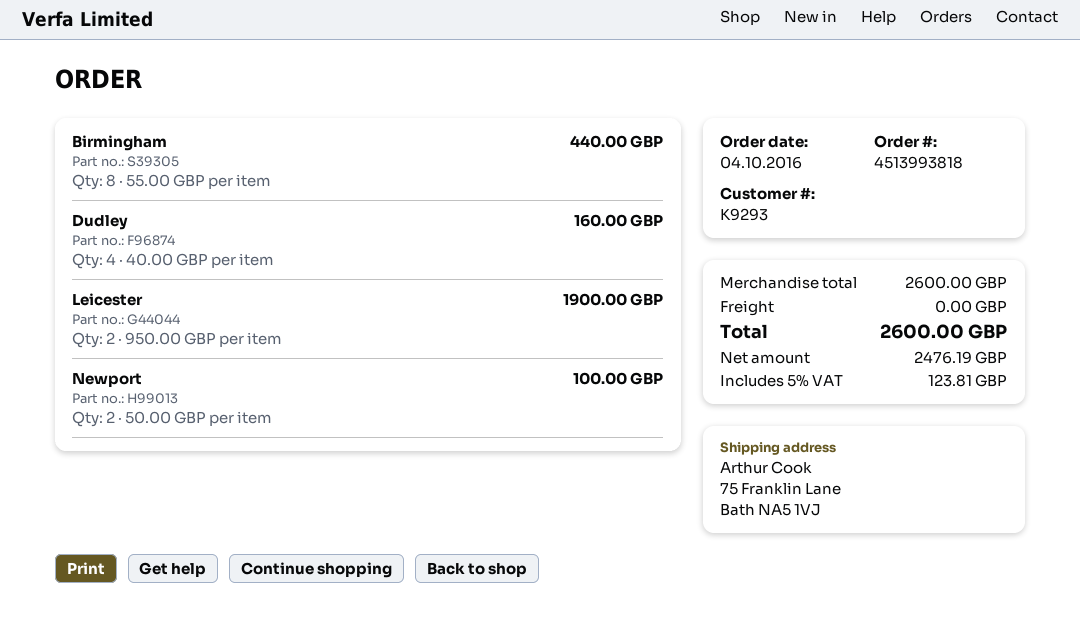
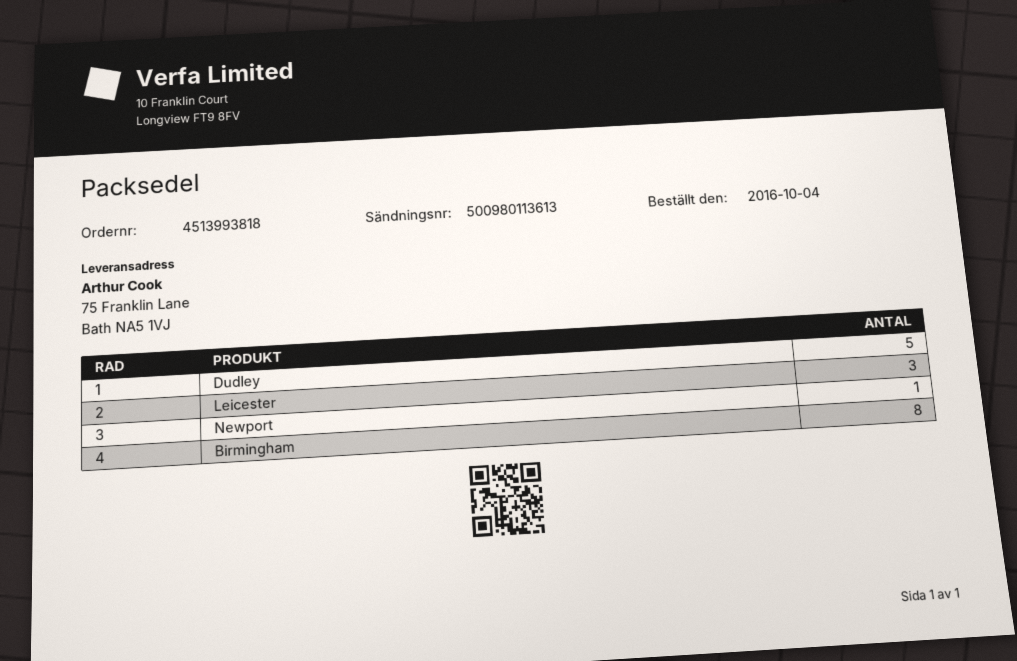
Dudley: 4 -> 5
Leicester: 2 -> 3
Newport: 2 -> 1

